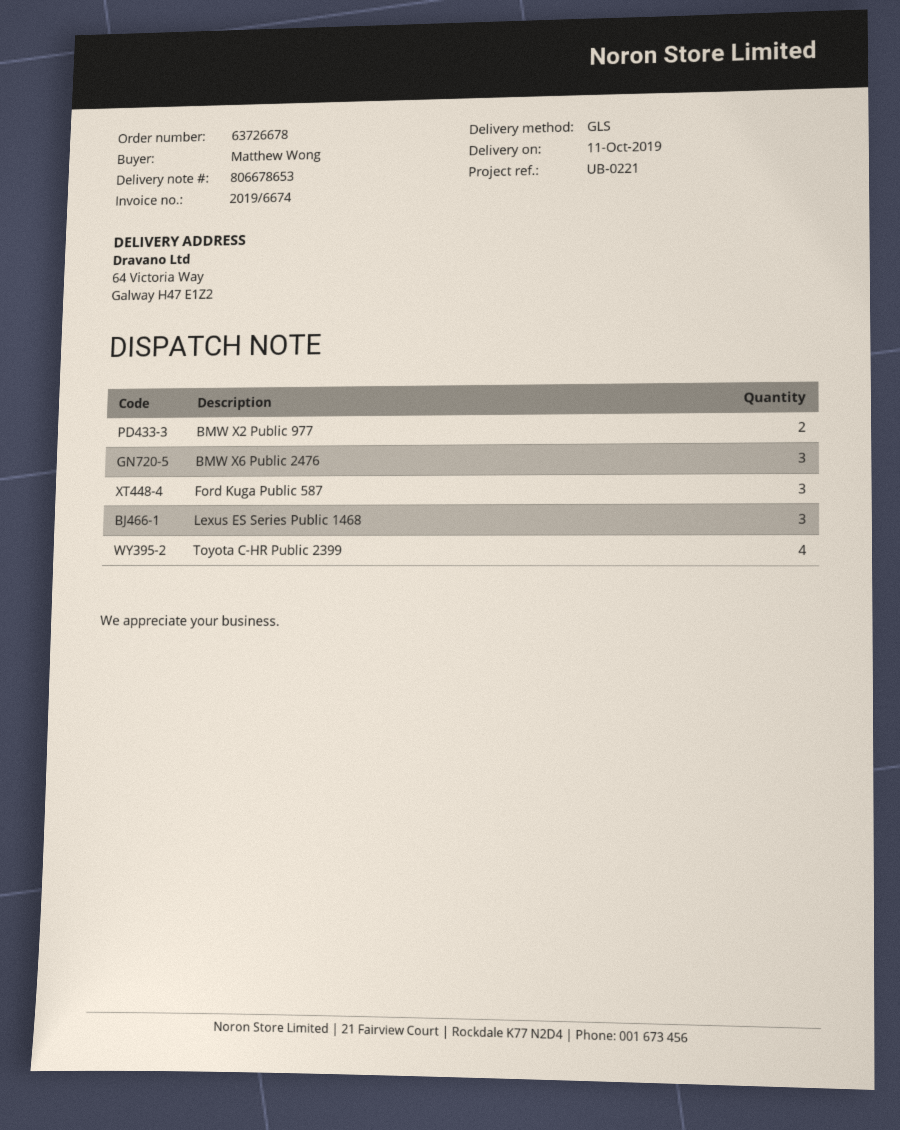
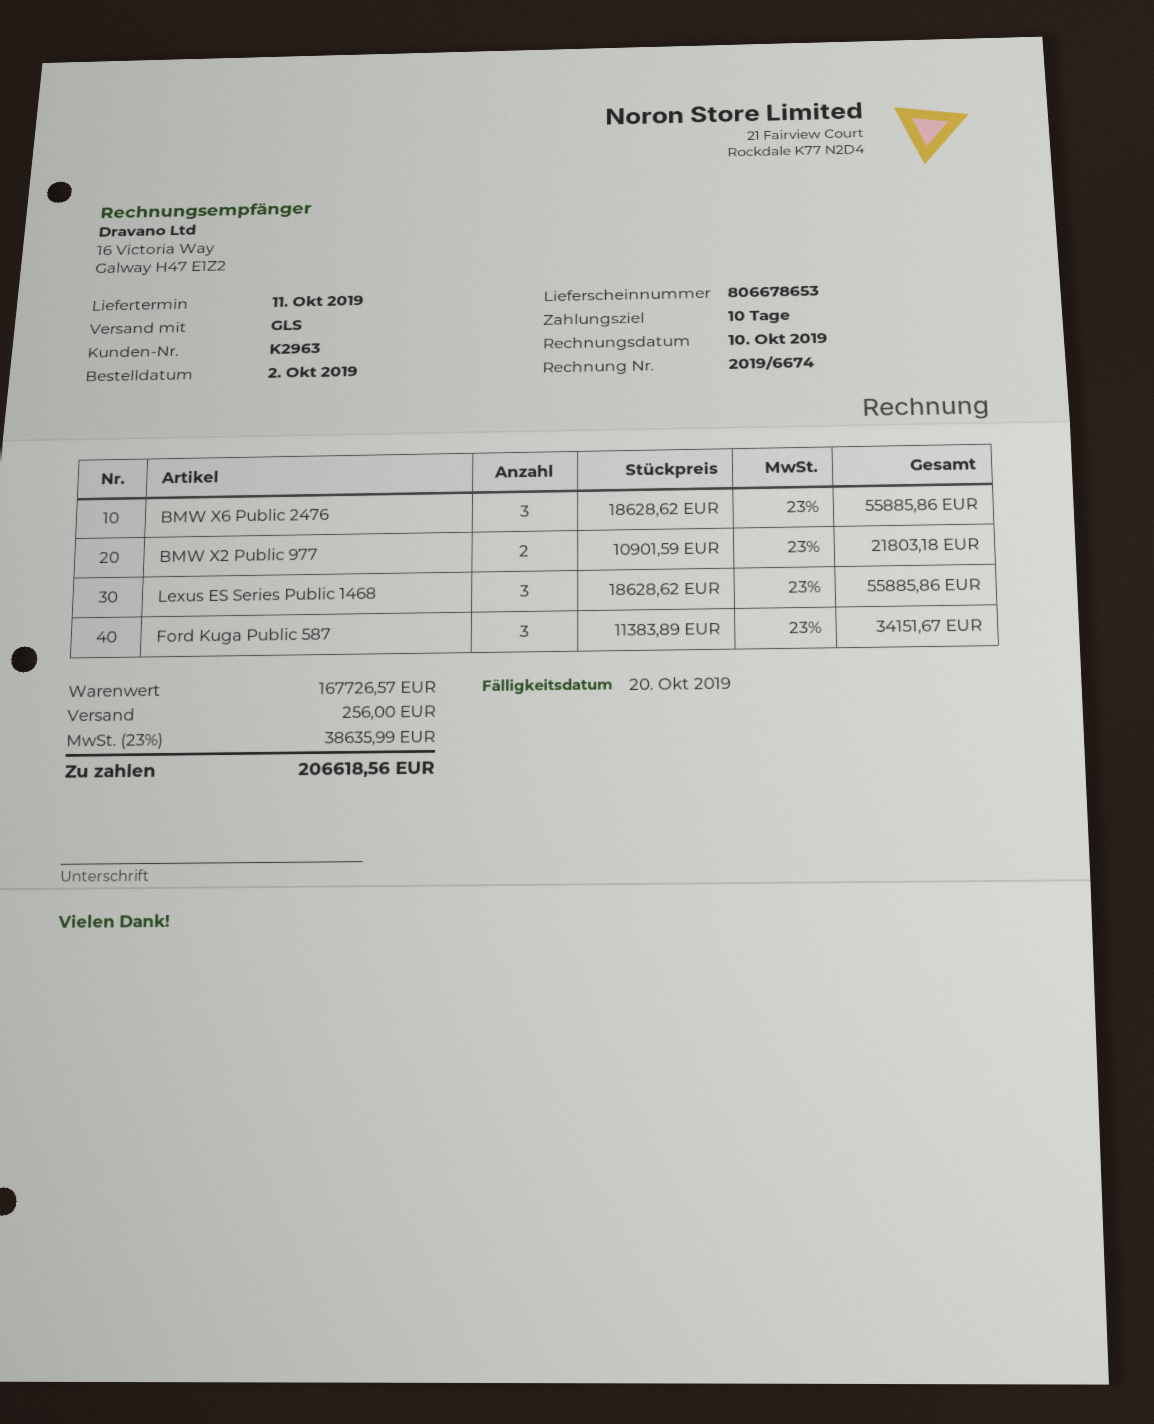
Toyota C-HR Public 2399: 4 -> none

